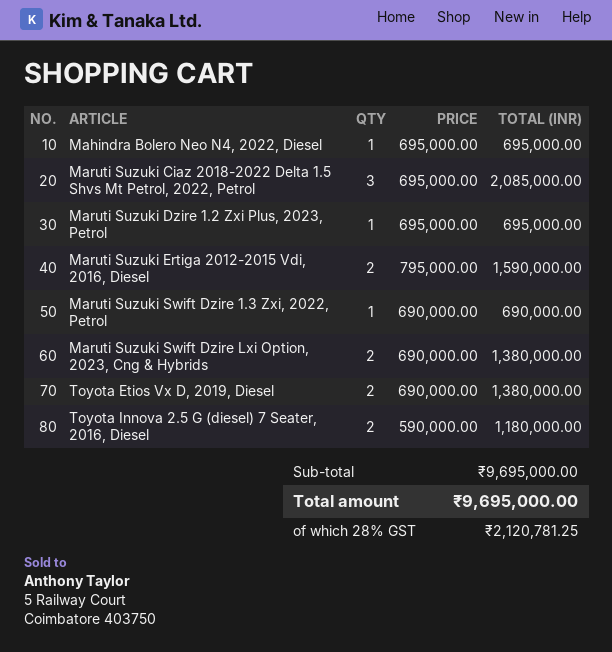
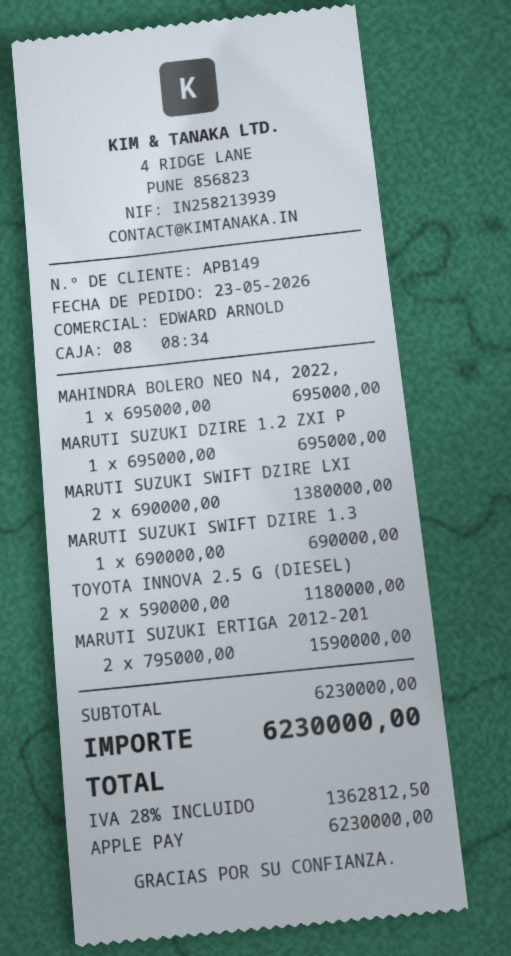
Maruti Suzuki Ciaz 2018-2022 Delta 1.5 Shvs Mt Petrol, 2022, Petrol: 3 x 695000.00 = 2085000.00 -> none
Toyota Etios Vx D, 2019, Diesel: 2 x 690000.00 = 1380000.00 -> none
subtotal: 9695000.00 -> 6230000.00
tax: 28% = 2120781.25 -> 28% = 1362812.50
total: 9695000.00 -> 6230000.00

